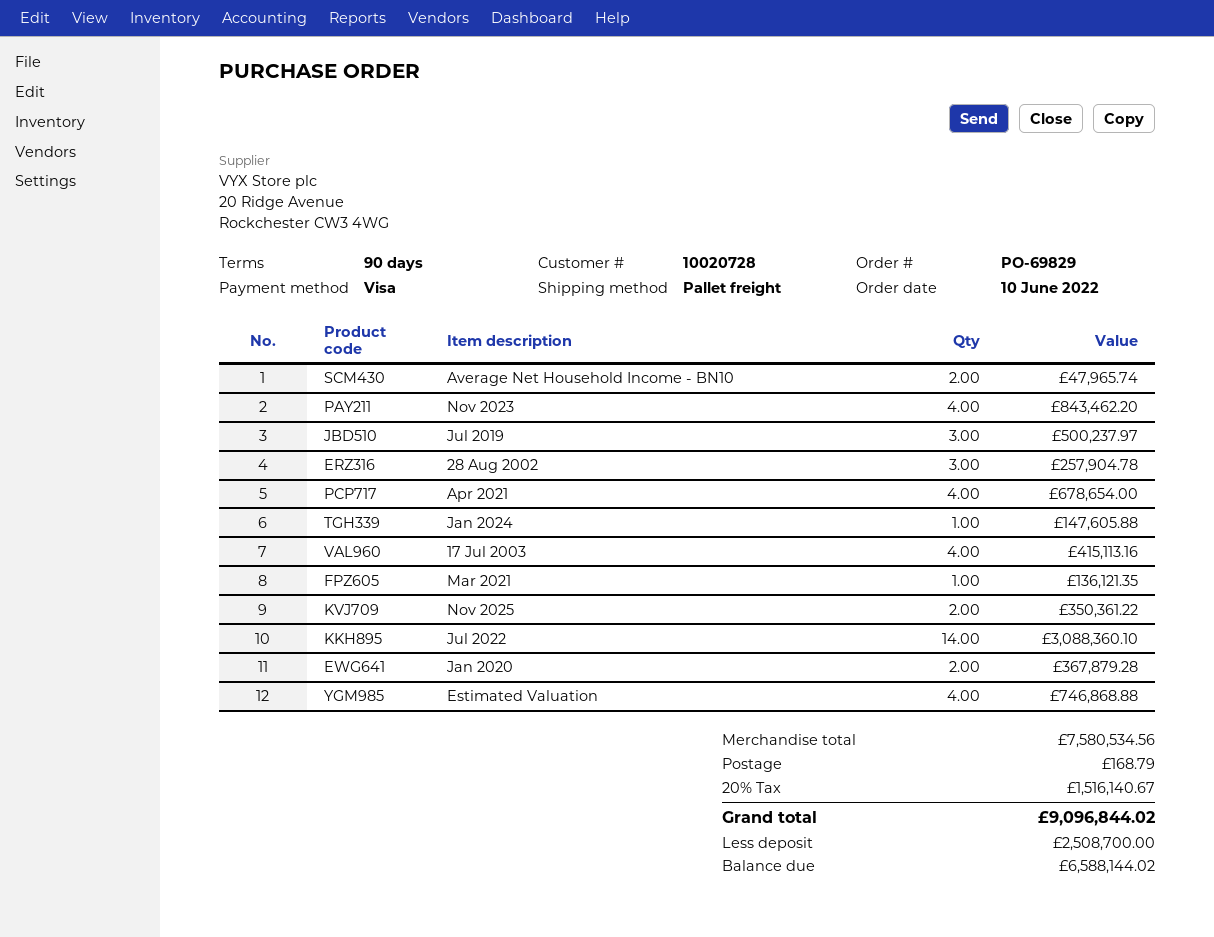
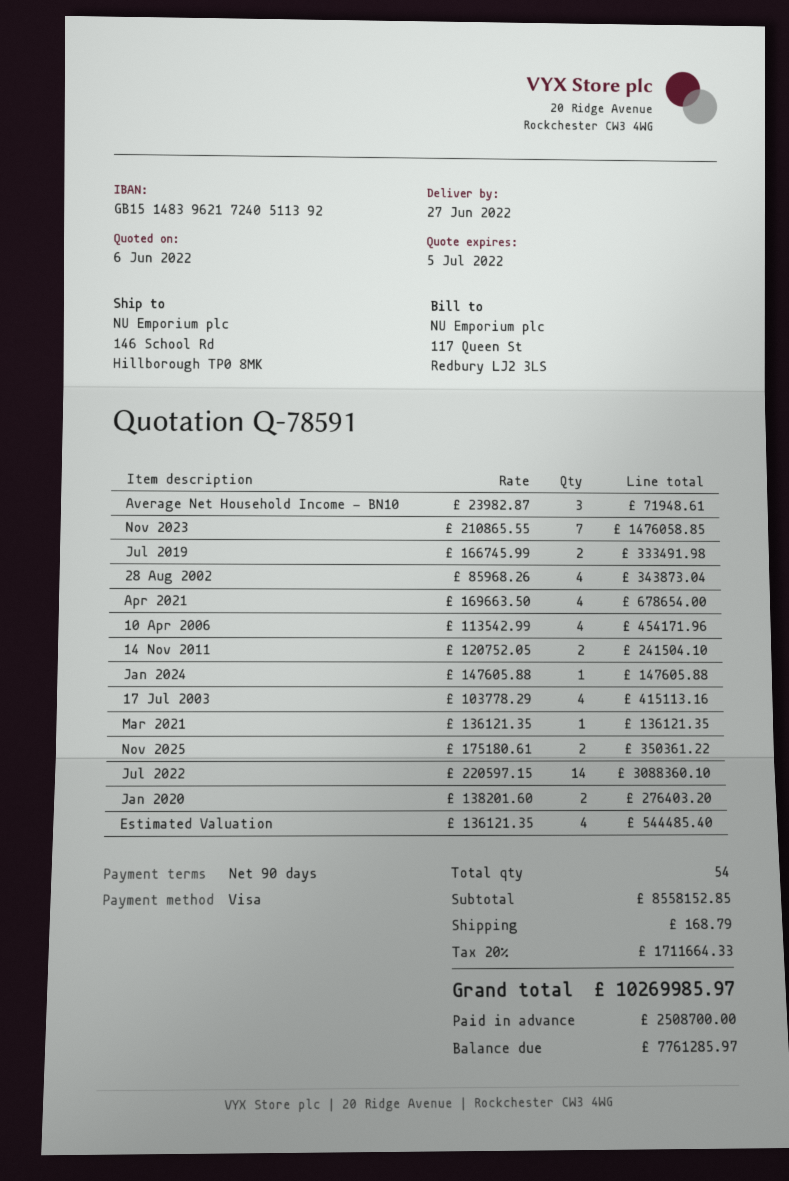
Average Net Household Income - BN10: 2 for 47965.74 -> 3 for 71948.61
Nov 2023: 4 for 843462.20 -> 7 for 1476058.85
Jul 2019: 3 for 500237.97 -> 2 for 333491.98
28 Aug 2002: 3 for 257904.78 -> 4 for 343873.04
Jan 2020: 2 for 367879.28 -> 2 for 276403.20
Estimated Valuation: 4 for 746868.88 -> 4 for 544485.40
10 Apr 2006: none -> 4 for 454171.96
14 Nov 2011: none -> 2 for 241504.10
subtotal: 7580534.56 -> 8558152.85
tax: 20% = 1516140.67 -> 20% = 1711664.33
total: 9096844.02 -> 10269985.97
balance: 6588144.02 -> 7761285.97

